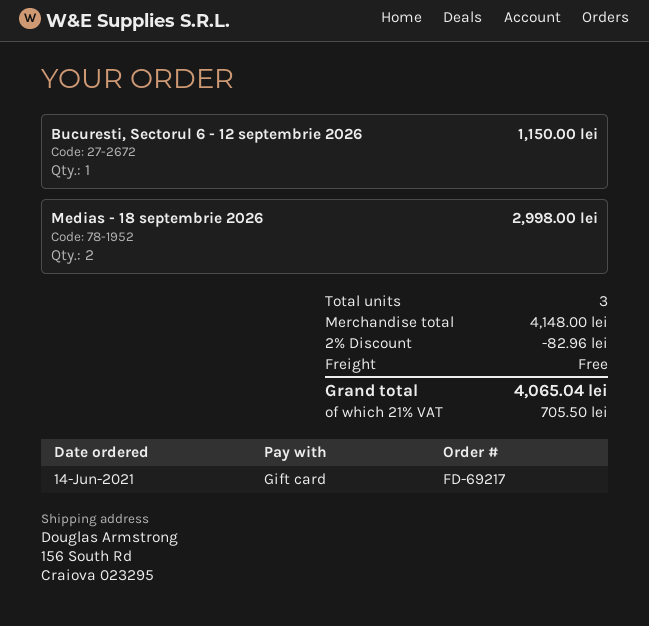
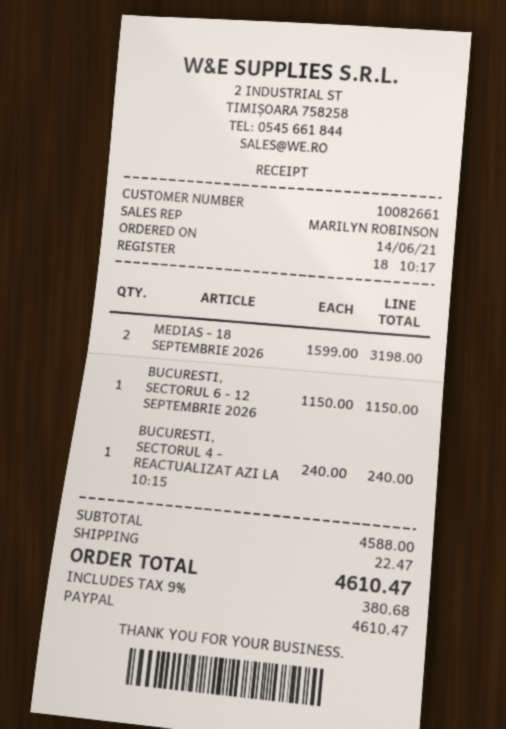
payment method: gift card -> PayPal
Medias - 18 septembrie 2026: 2 for 2998.00 -> 2 for 3198.00
BUCURESTI, SECTORUL 4 - REACTUALIZAT AZI LA 10:15: none -> 1 for 240.00
subtotal: 4148.00 -> 4588.00
discount: 2% = 82.96 -> none
shipping: 0.00 -> 22.47
tax: 21% = 705.50 -> 9% = 380.68
total: 4065.04 -> 4610.47

